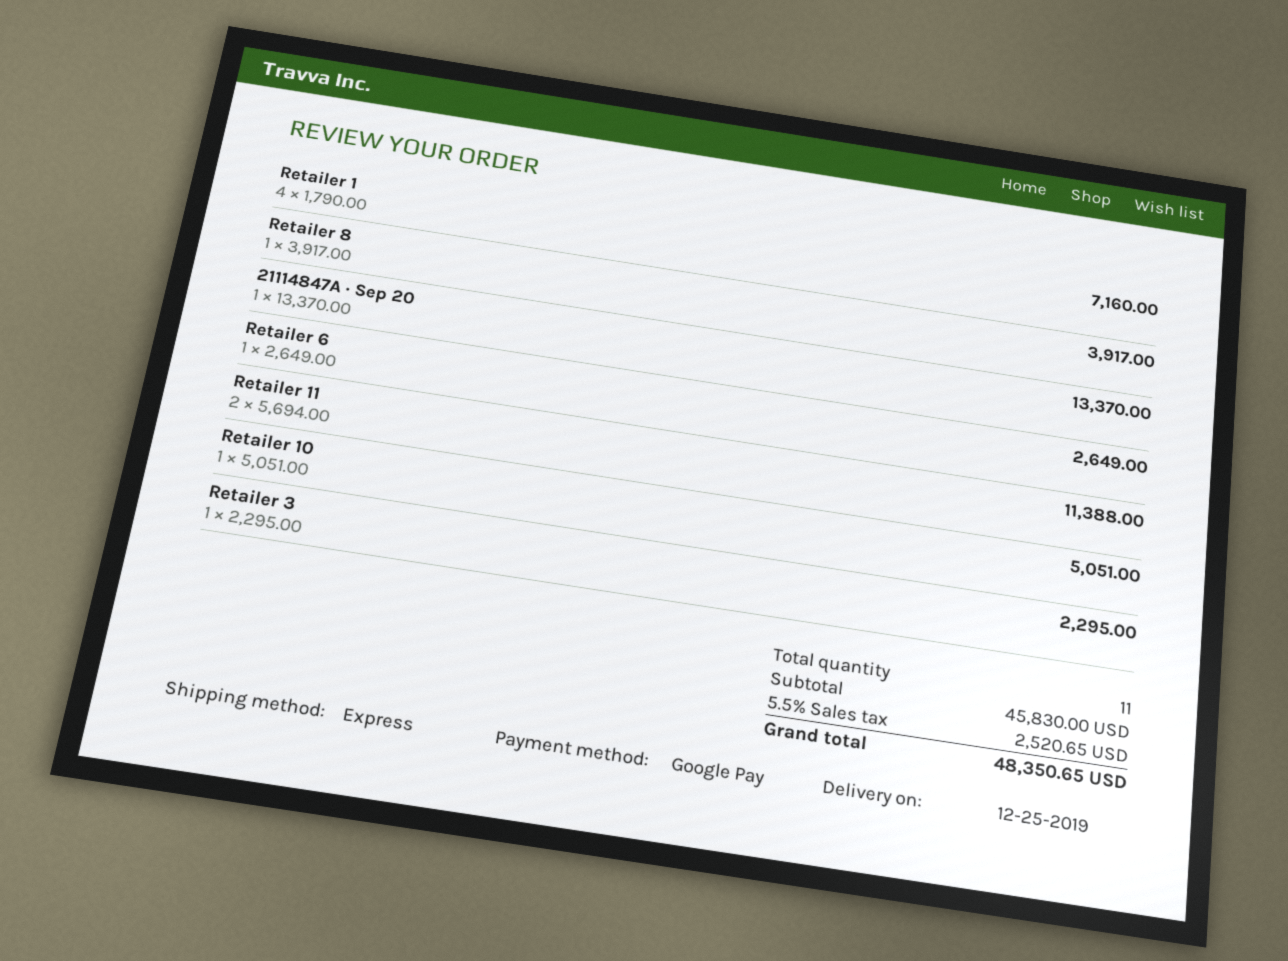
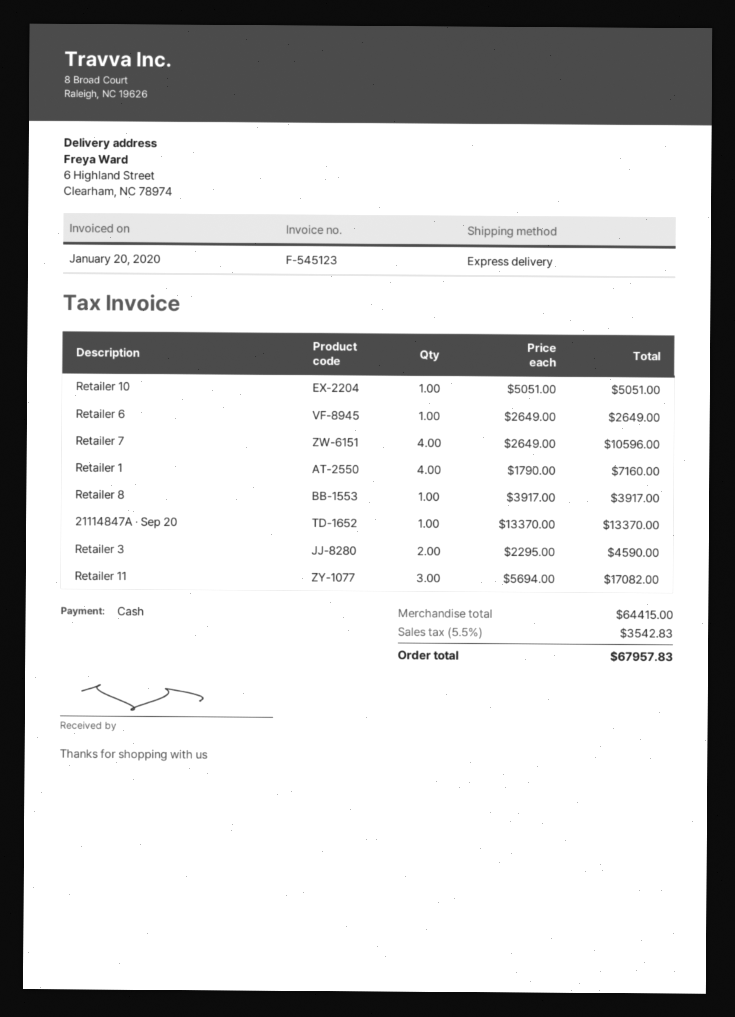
payment method: Google Pay -> cash
Retailer 11: 2 x 5694.00 = 11388.00 -> 3 x 5694.00 = 17082.00
Retailer 3: 1 x 2295.00 = 2295.00 -> 2 x 2295.00 = 4590.00
Retailer 7: none -> 4 x 2649.00 = 10596.00
subtotal: 45830.00 -> 64415.00
tax: 5.5% = 2520.65 -> 5.5% = 3542.83
total: 48350.65 -> 67957.83

